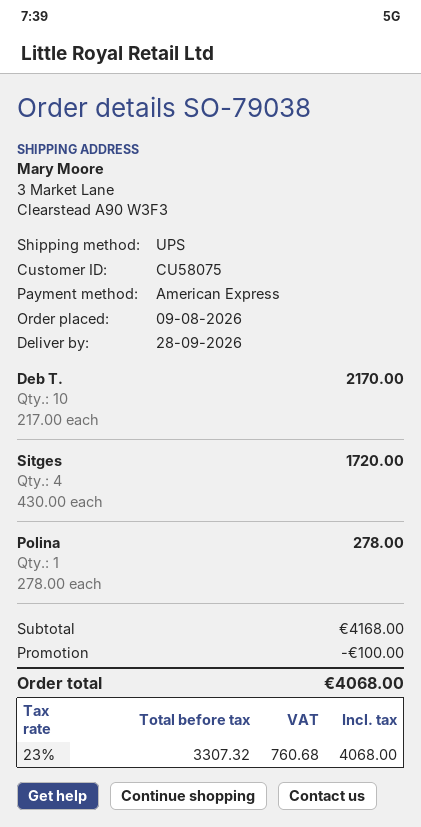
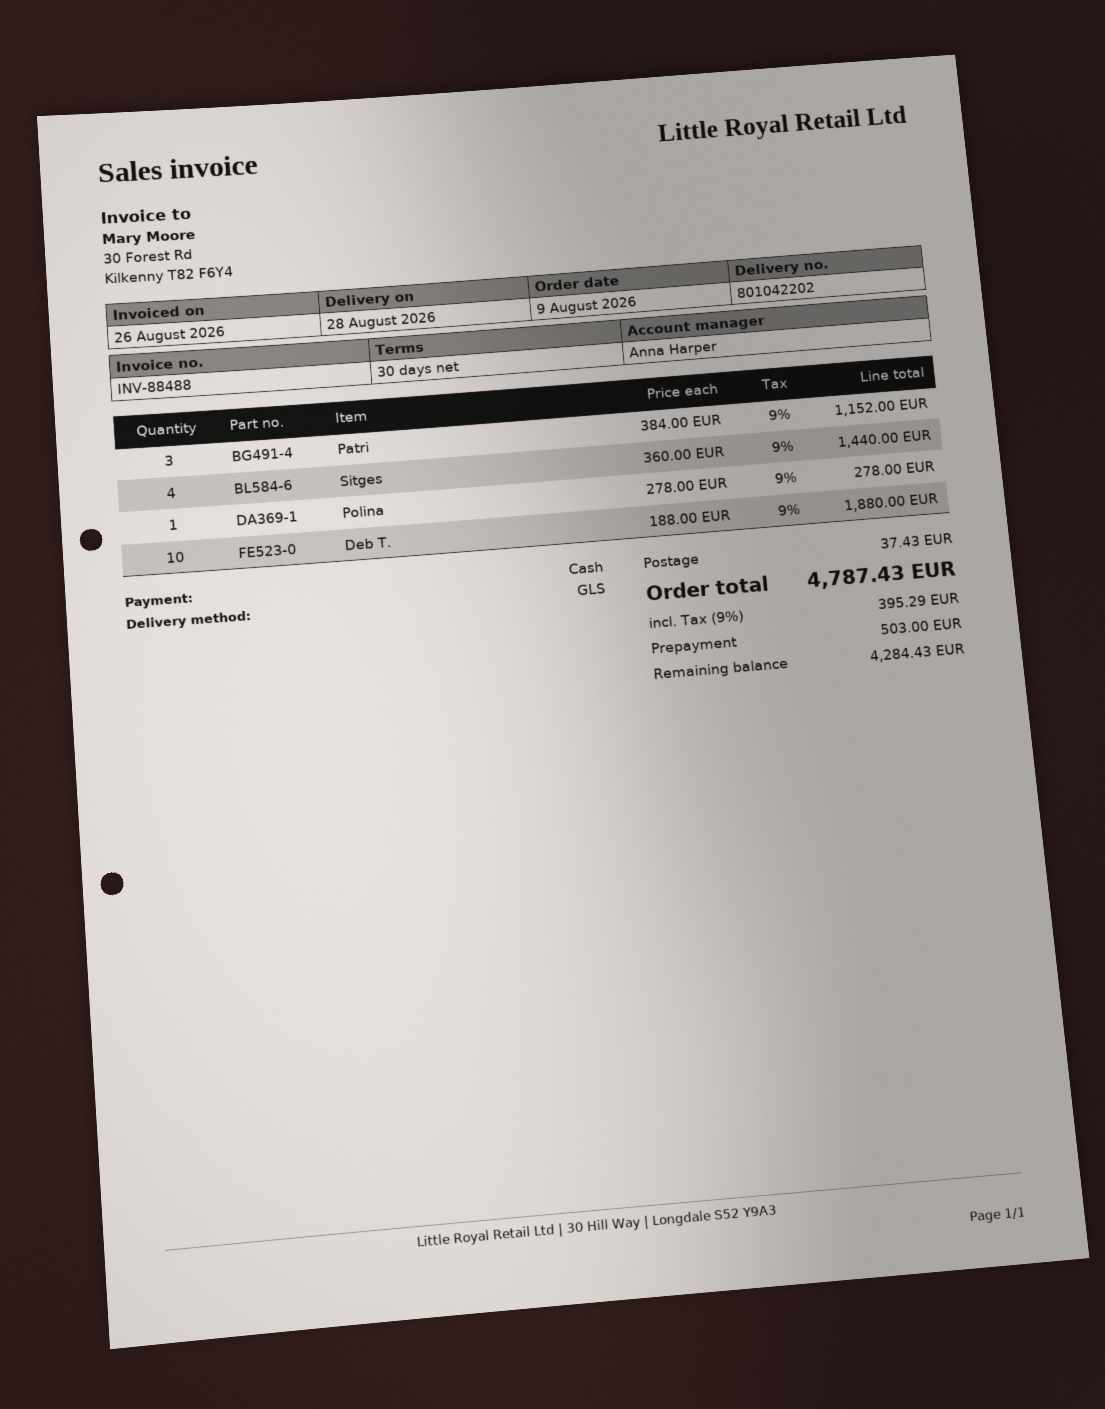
delivery date: 2026-09-28 -> 2026-08-28
payment method: American Express -> cash
shipping method: UPS -> GLS
Deb T.: 10 x 217.00 = 2170.00 -> 10 x 188.00 = 1880.00
Sitges: 4 x 430.00 = 1720.00 -> 4 x 360.00 = 1440.00
Patri: none -> 3 x 384.00 = 1152.00
discount: 100.00 -> none
shipping: none -> 37.43
tax: 23% = 760.68 -> 9% = 395.29
total: 4068.00 -> 4787.43

